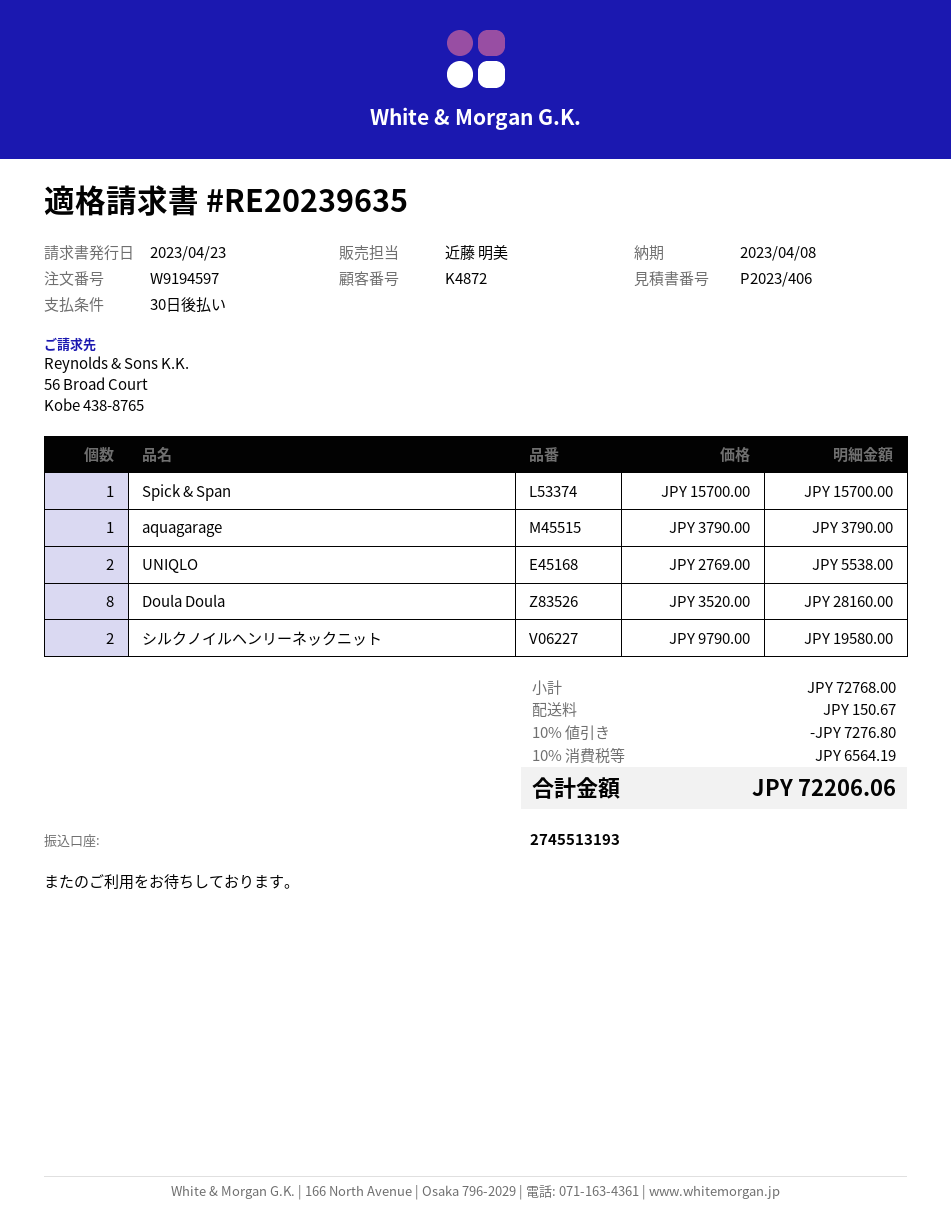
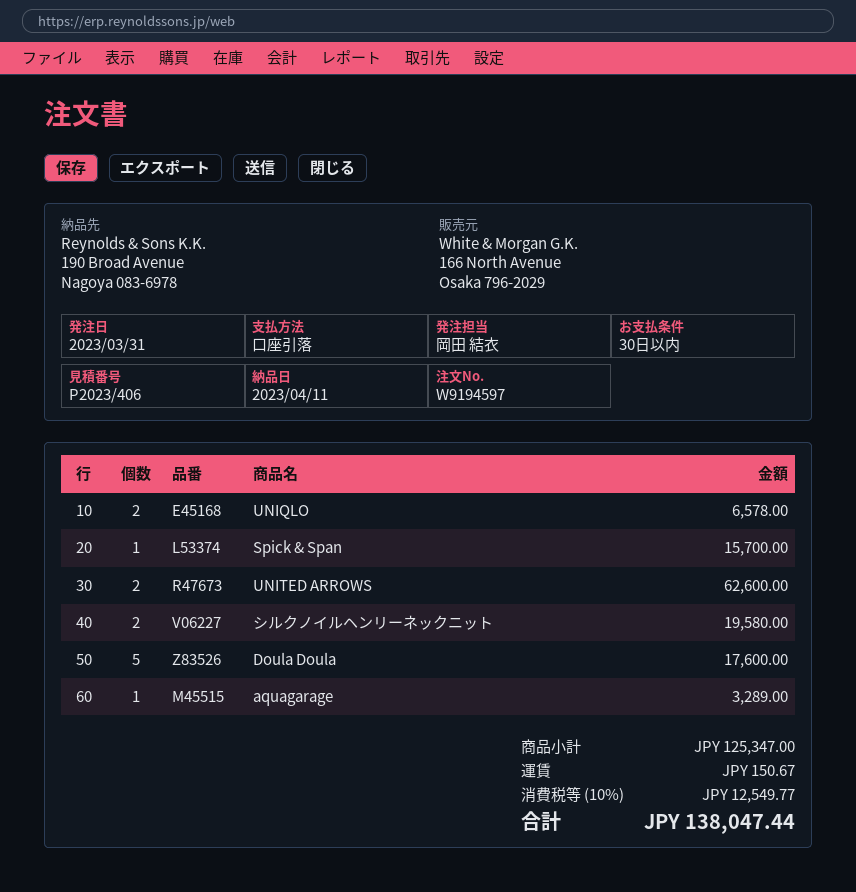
delivery date: 2023-04-08 -> 2023-04-11
aquagarage: 1 for 3790.00 -> 1 for 3289.00
UNIQLO: 2 for 5538.00 -> 2 for 6578.00
Doula Doula: 8 for 28160.00 -> 5 for 17600.00
UNITED ARROWS: none -> 2 for 62600.00
subtotal: 72768.00 -> 125347.00
discount: 10% = 7276.80 -> none
tax: 10% = 6564.19 -> 10% = 12549.77
total: 72206.06 -> 138047.44

